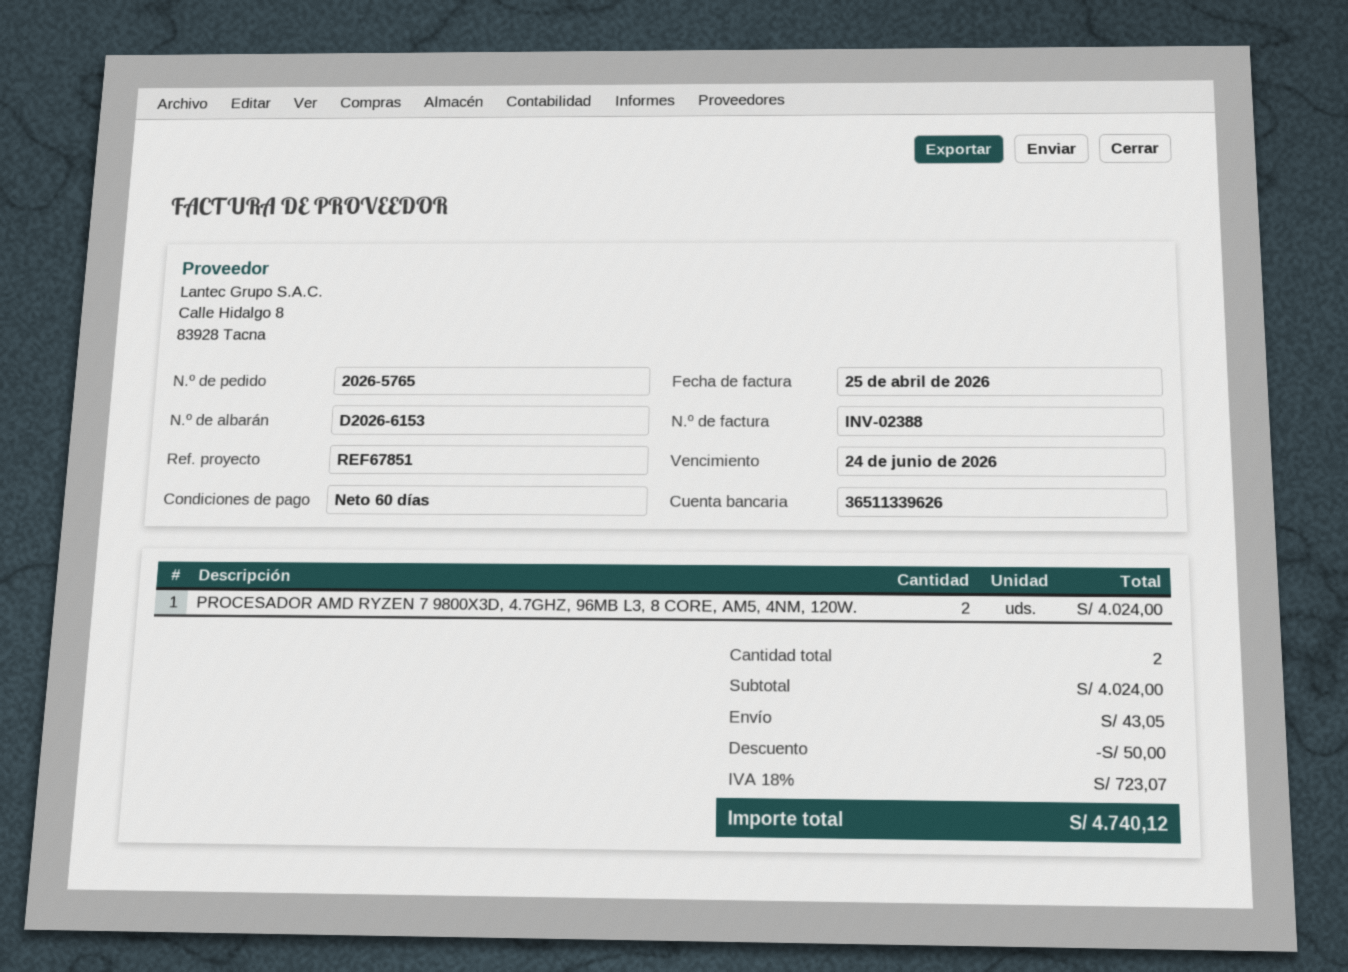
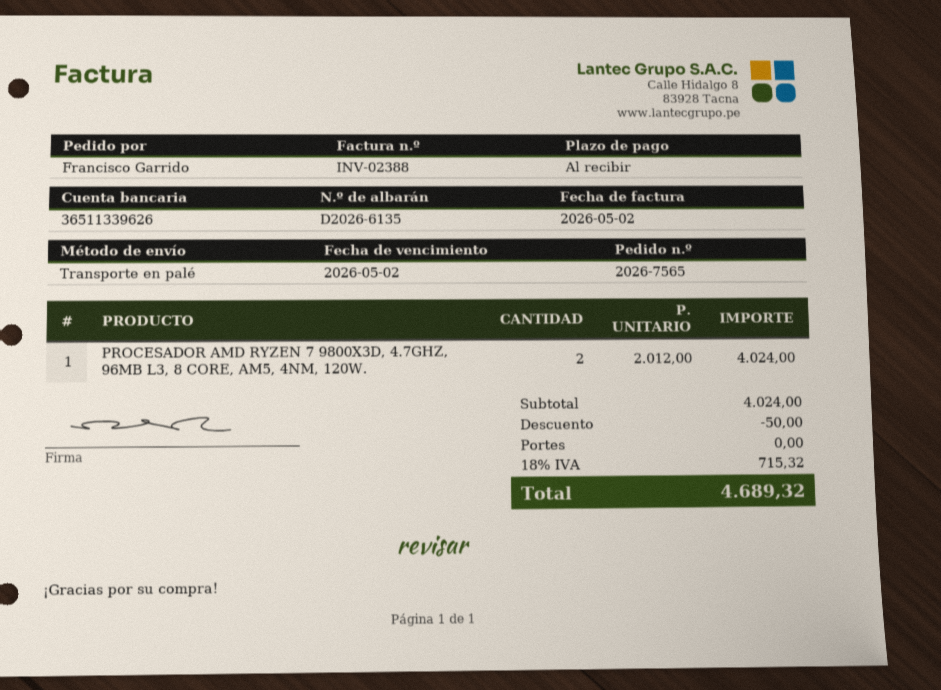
order number: 2026-5765 -> 2026-7565
delivery note number: D2026-6153 -> D2026-6135
invoice date: 2026-04-25 -> 2026-05-02
payment terms: 60 days -> on receipt
due date: 2026-06-24 -> 2026-05-02
shipping: 43.05 -> 0.00
tax: 18% = 723.07 -> 18% = 715.32
total: 4740.12 -> 4689.32

